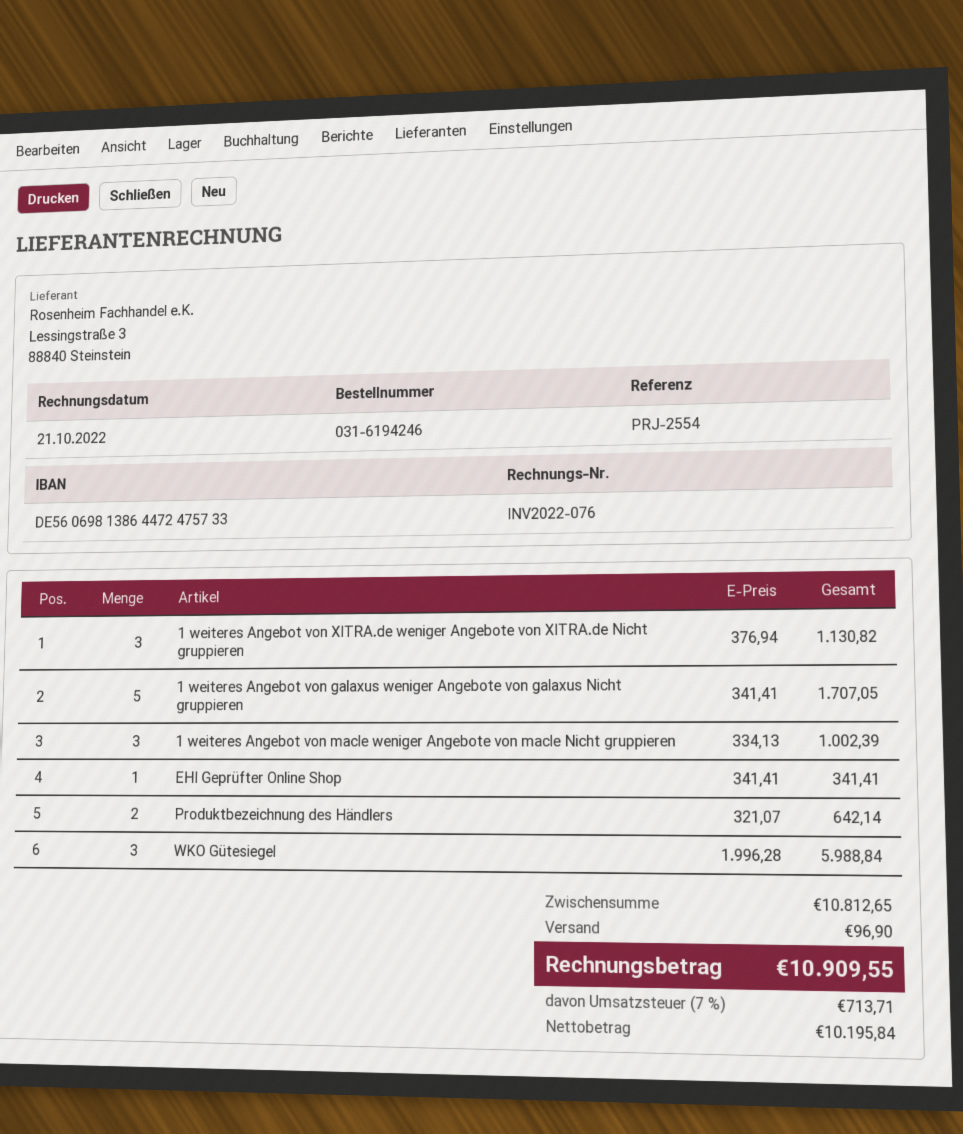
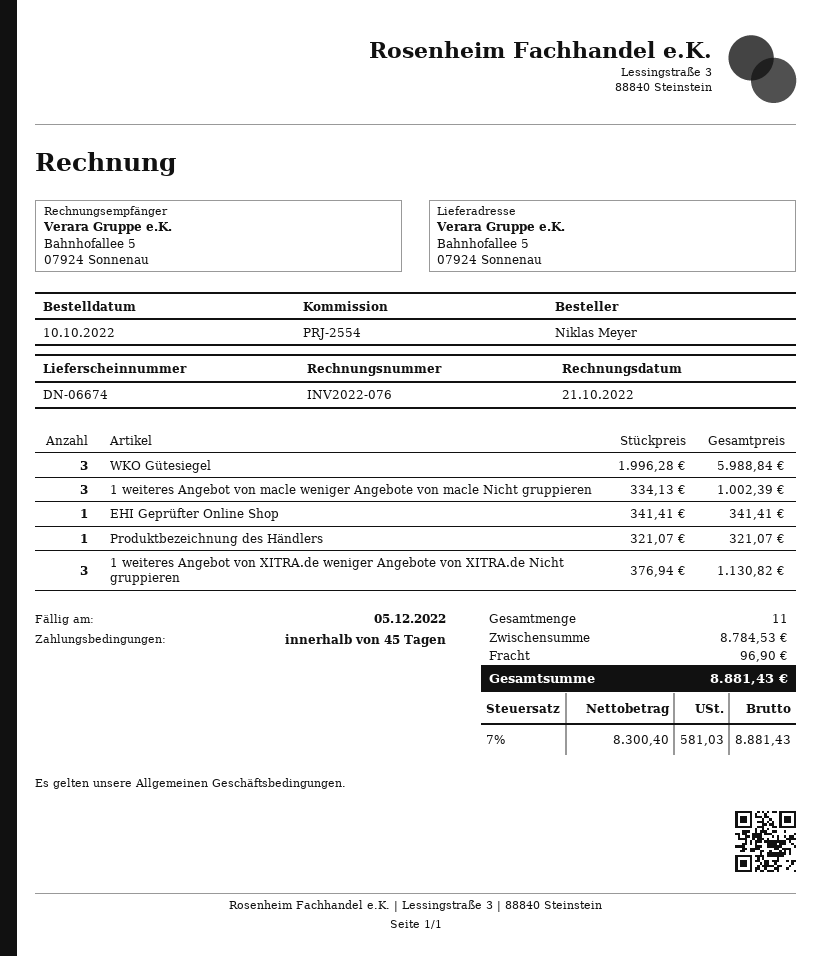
1 weiteres Angebot von galaxus weniger Angebote von galaxus Nicht gruppieren: 5 x 341.41 = 1707.05 -> none
Produktbezeichnung des Händlers: 2 x 321.07 = 642.14 -> 1 x 321.07 = 321.07
subtotal: 10812.65 -> 8784.53
net: 10195.84 -> 8300.40
tax: 7% = 713.71 -> 7% = 581.03
total: 10909.55 -> 8881.43

